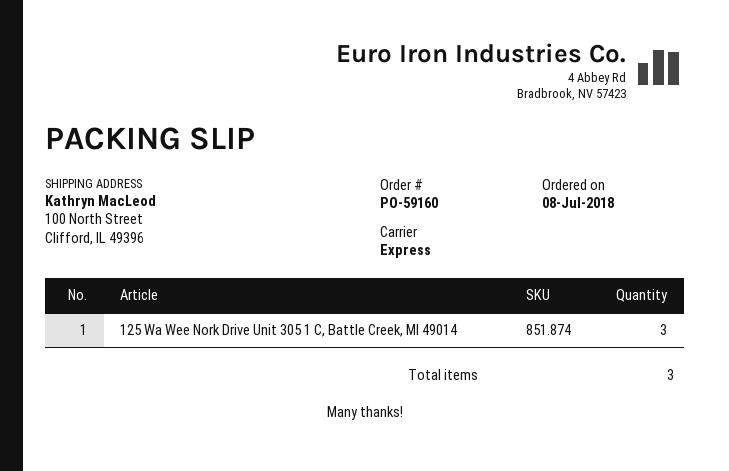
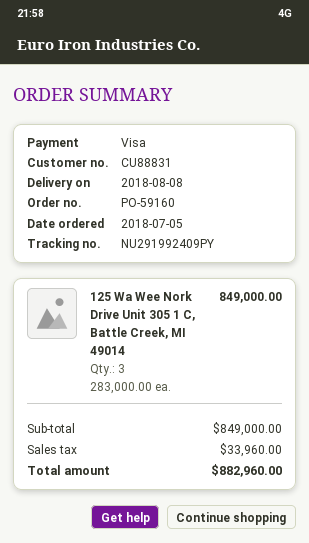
order date: 2018-07-08 -> 2018-07-05

